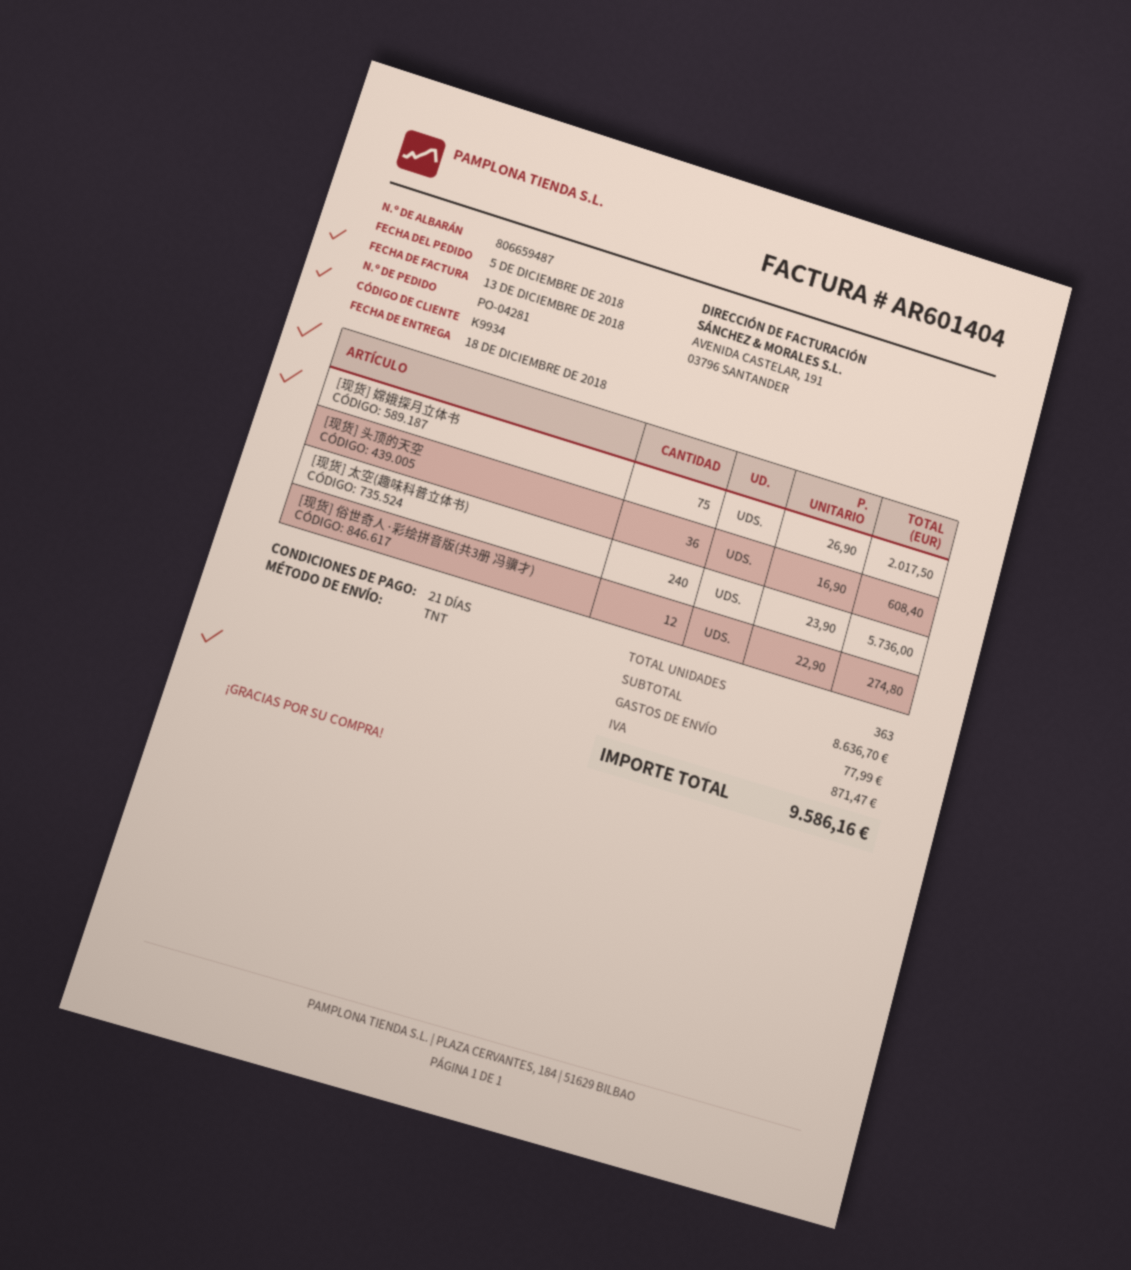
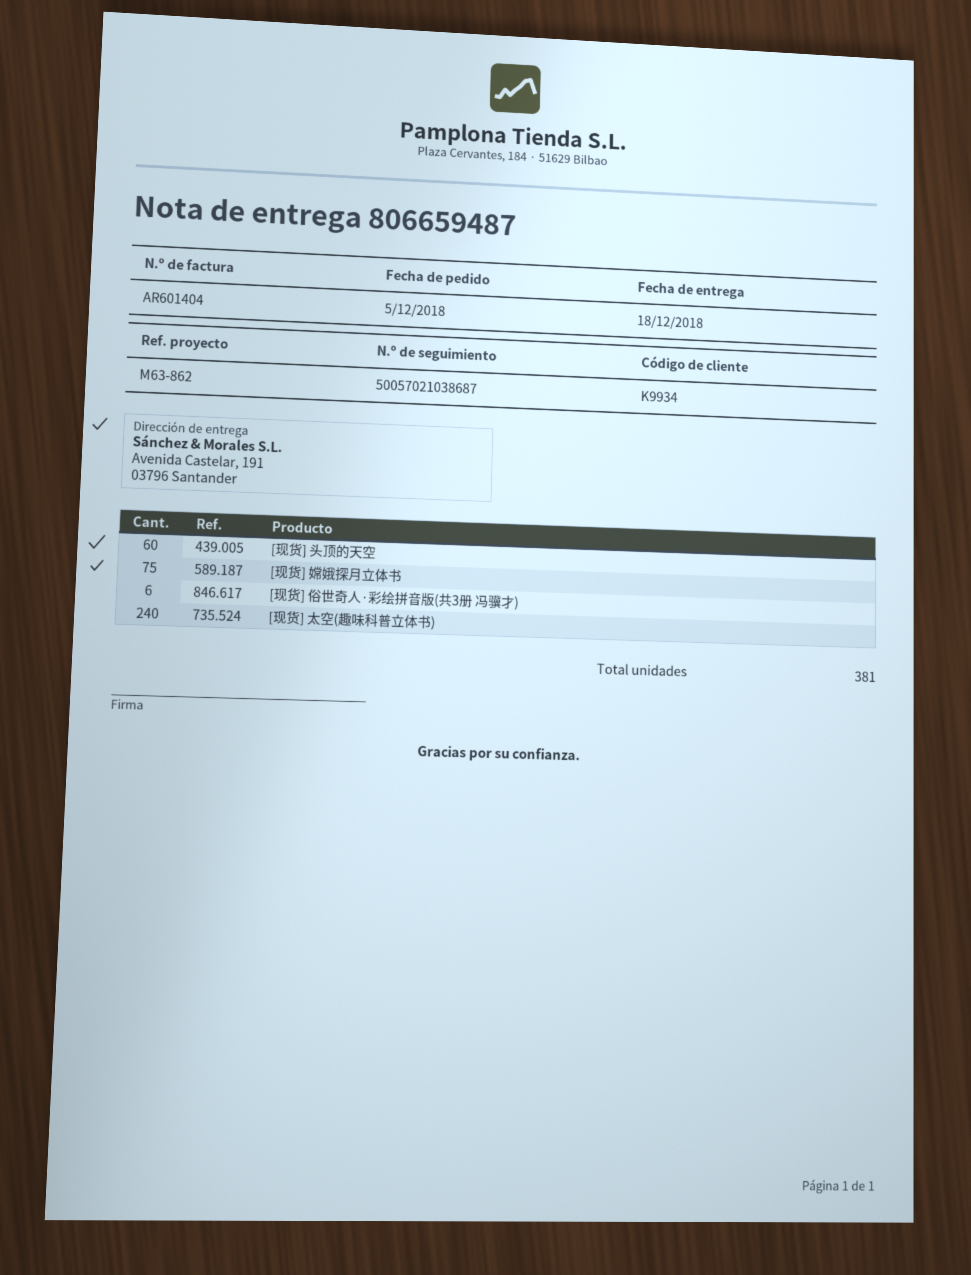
[现货] 头顶的天空: 36 -> 60
[现货] 俗世奇人·彩绘拼音版(共3册 冯骥才): 12 -> 6
total quantity: 363 -> 381

